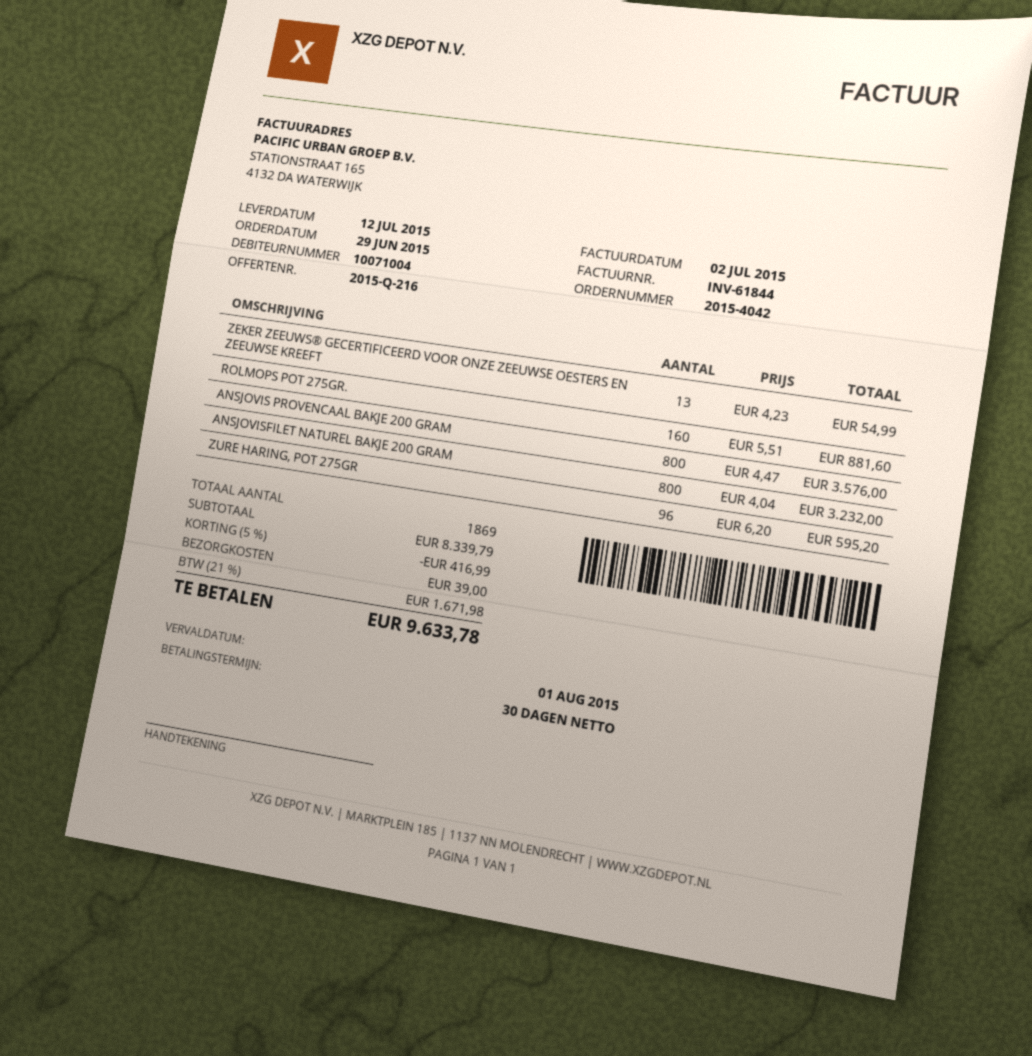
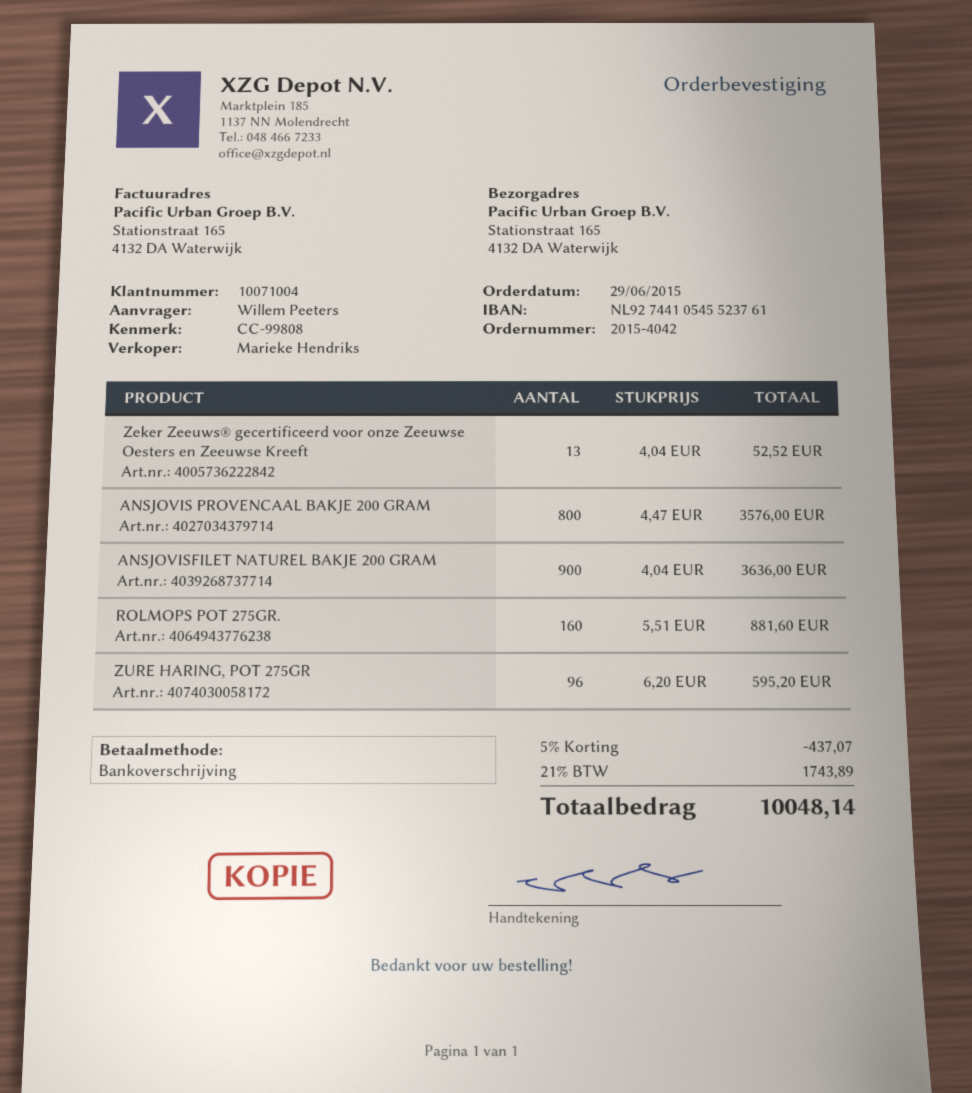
ZEKER ZEEUWS® GECERTIFICEERD VOOR ONZE ZEEUWSE OESTERS EN ZEEUWSE KREEFT: 13 x 4.23 = 54.99 -> 13 x 4.04 = 52.52
ANSJOVISFILET NATUREL BAKJE 200 GRAM: 800 x 4.04 = 3232.00 -> 900 x 4.04 = 3636.00
discount: 5% = 416.99 -> 5% = 437.07
shipping: 39.00 -> none
tax: 21% = 1671.98 -> 21% = 1743.89
total: 9633.78 -> 10048.14

